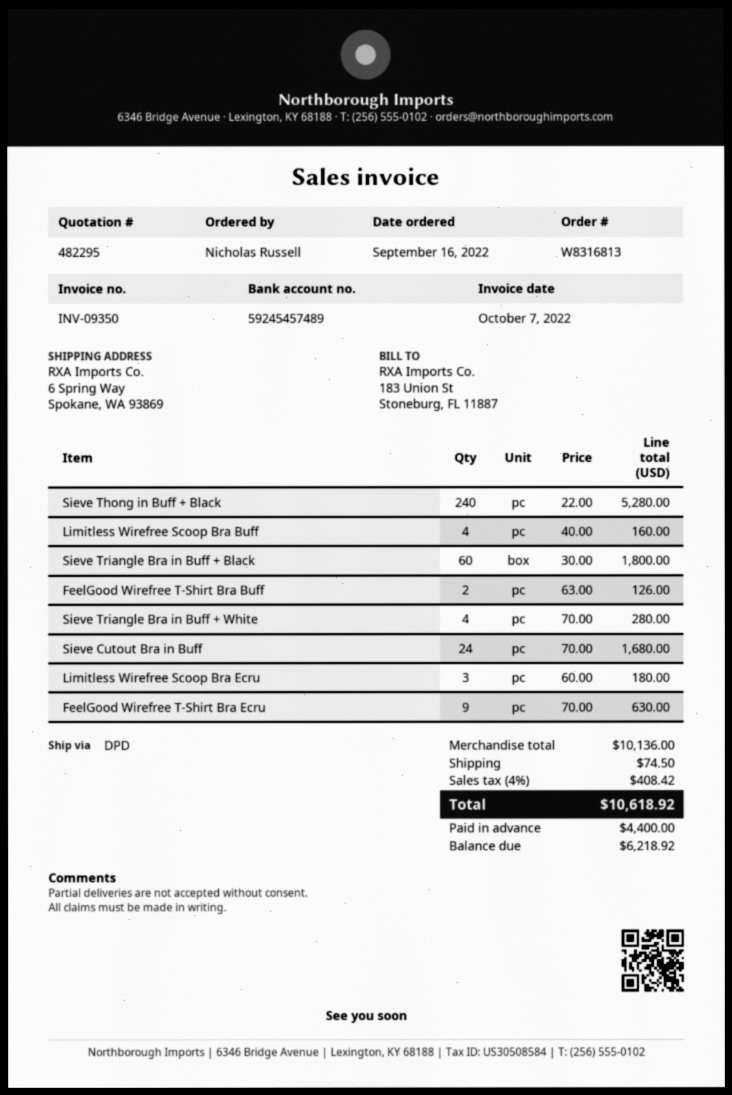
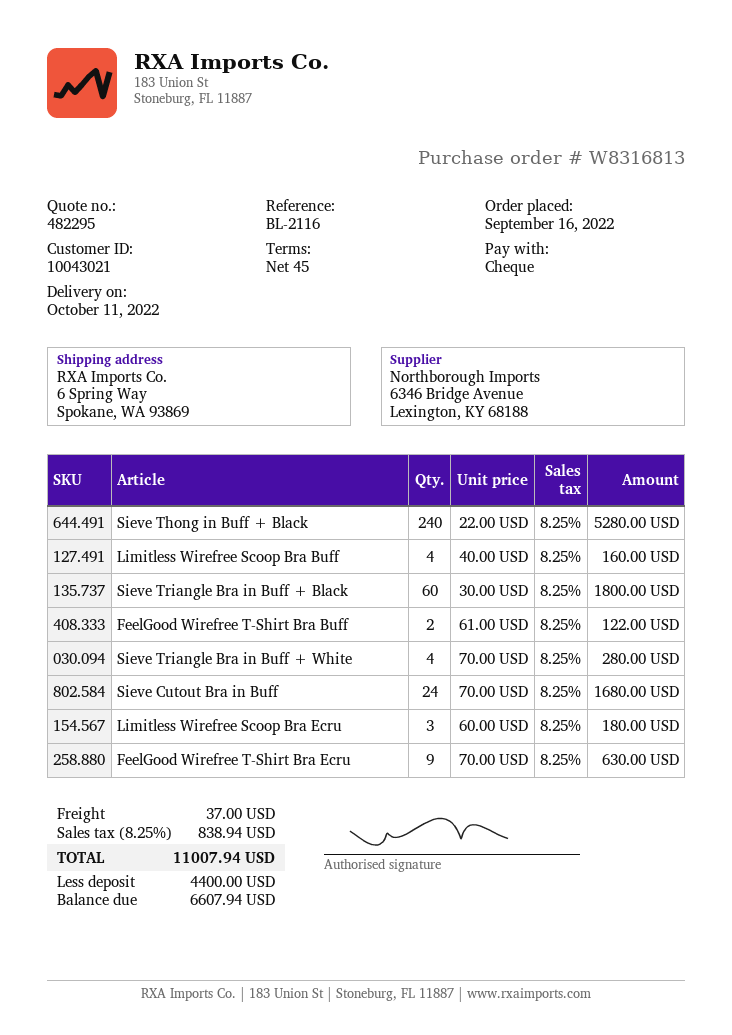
FeelGood Wirefree T-Shirt Bra Buff: 2 x 63.00 = 126.00 -> 2 x 61.00 = 122.00
shipping: 74.50 -> 37.00
tax: 4% = 408.42 -> 8.25% = 838.94
total: 10618.92 -> 11007.94
balance: 6218.92 -> 6607.94

